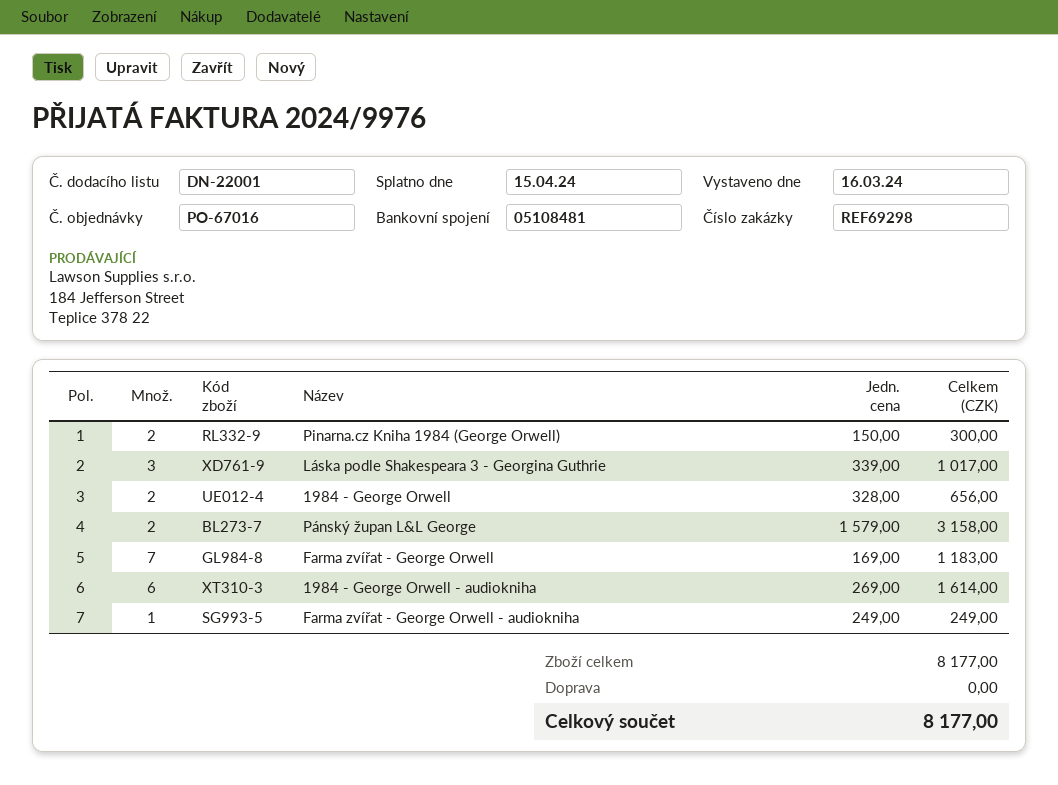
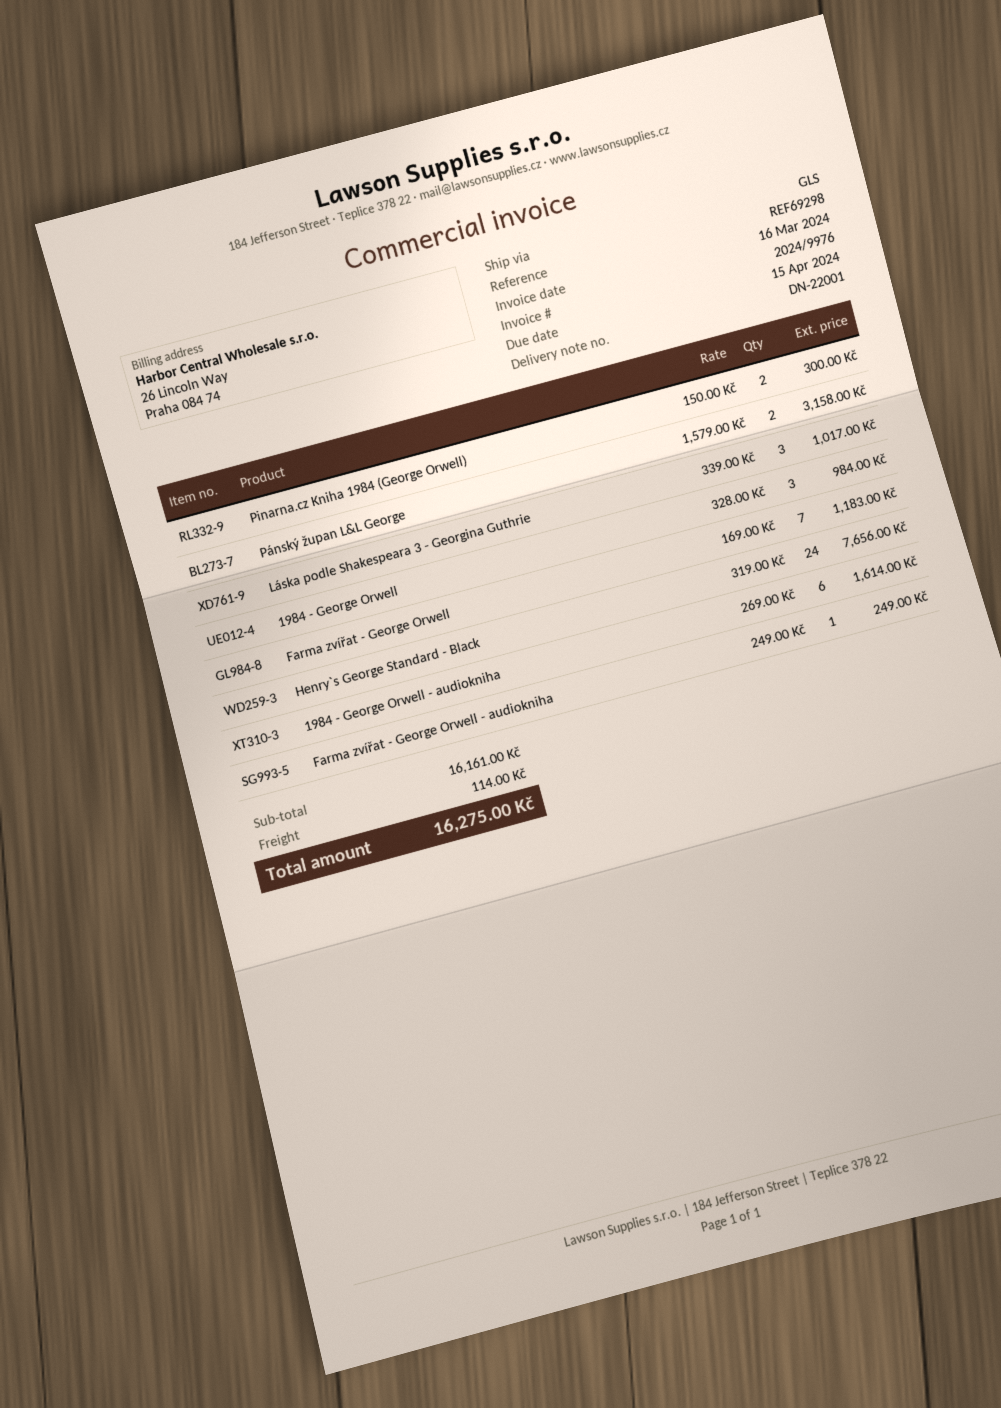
1984 - George Orwell: 2 x 328.00 = 656.00 -> 3 x 328.00 = 984.00
Henry`s George Standard - Black: none -> 24 x 319.00 = 7656.00
subtotal: 8177.00 -> 16161.00
shipping: 0.00 -> 114.00
total: 8177.00 -> 16275.00

